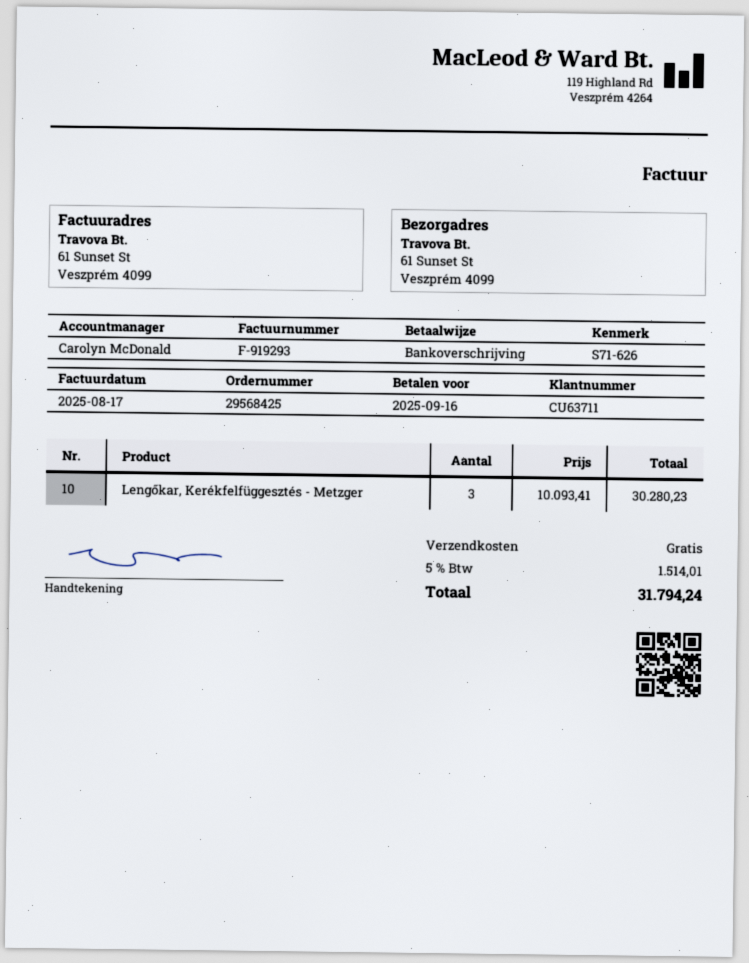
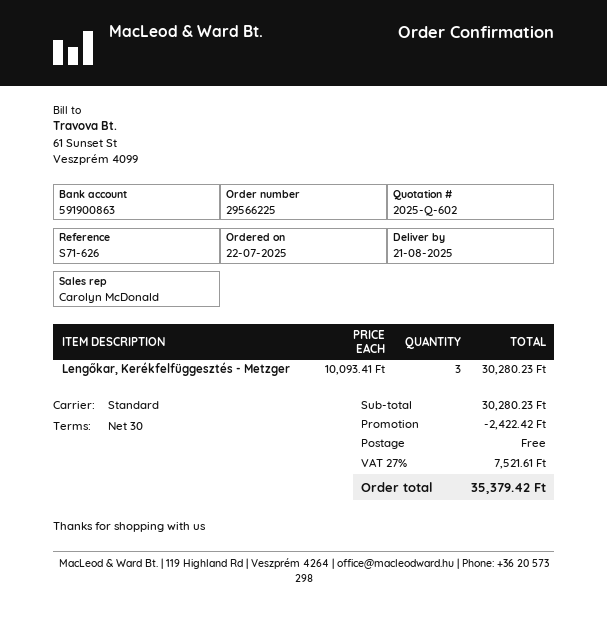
order number: 29568425 -> 29566225
discount: none -> 2422.42
tax: 5% = 1514.01 -> 27% = 7521.61
total: 31794.24 -> 35379.42

